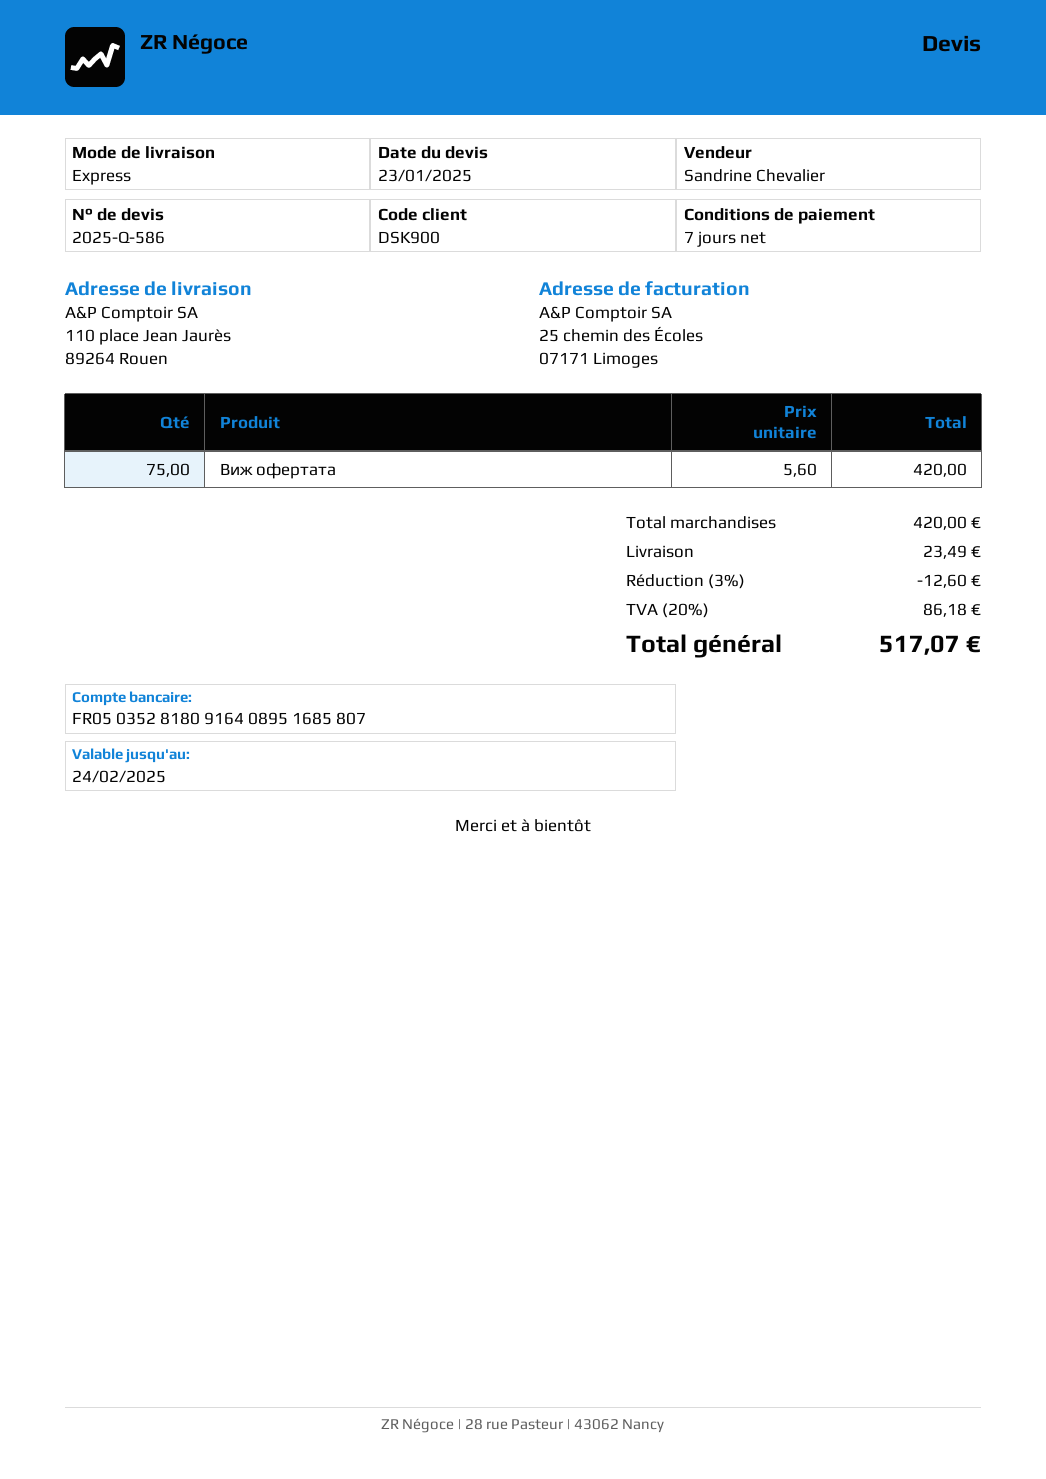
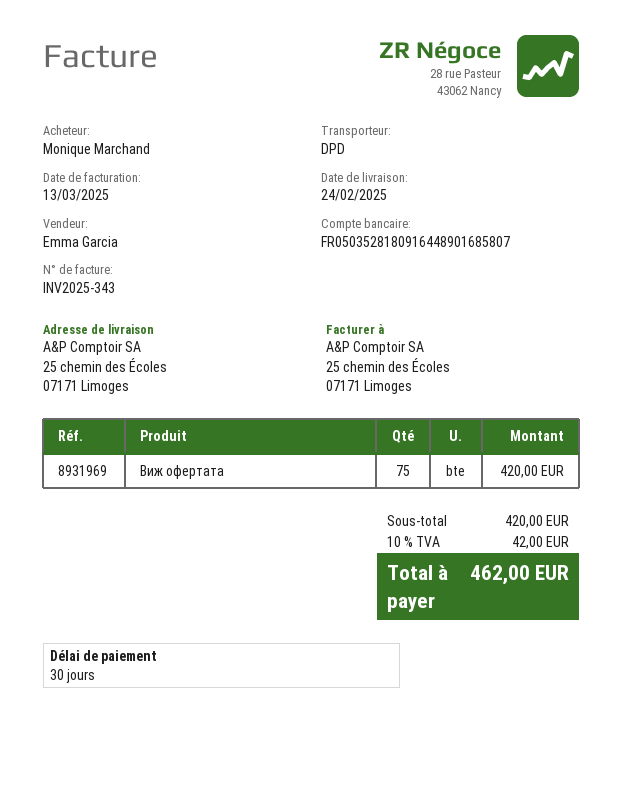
payment terms: 7 days -> 30 days
sales rep: Sandrine Chevalier -> Emma Garcia
bank account: FR0503528180916408951685807 -> FR0503528180916448901685807
shipping method: express -> DPD
ship to: 110 place Jean Jaurès, 89264 Rouen -> 25 chemin des Écoles, 07171 Limoges
discount: 3% = 12.60 -> none
shipping: 23.49 -> none
tax: 20% = 86.18 -> 10% = 42.00
total: 517.07 -> 462.00

